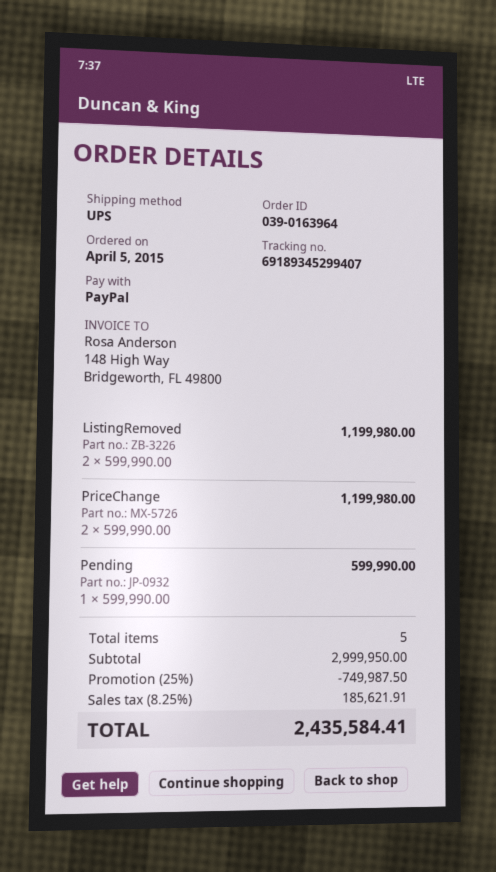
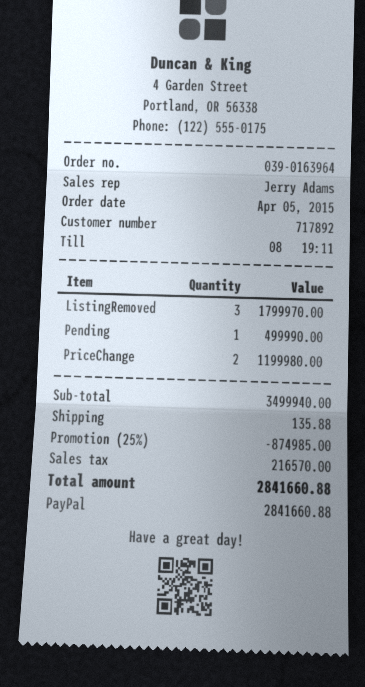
ListingRemoved: 2 for 1199980.00 -> 3 for 1799970.00
Pending: 1 for 599990.00 -> 1 for 499990.00
subtotal: 2999950.00 -> 3499940.00
discount: 25% = 749987.50 -> 25% = 874985.00
shipping: none -> 135.88
tax: 185621.91 -> 216570.00
total: 2435584.41 -> 2841660.88

